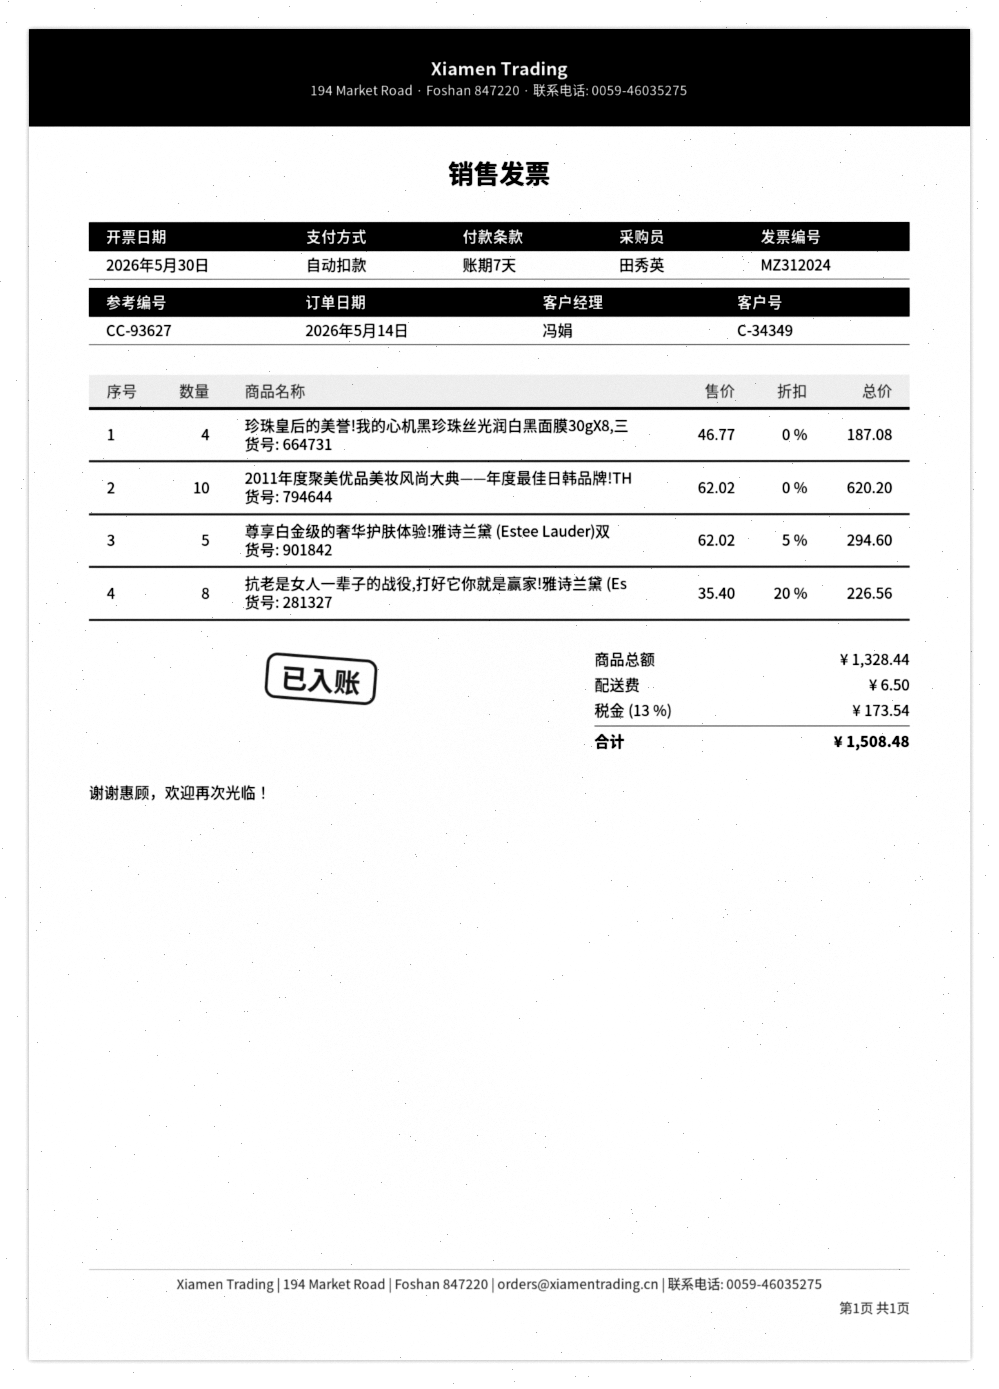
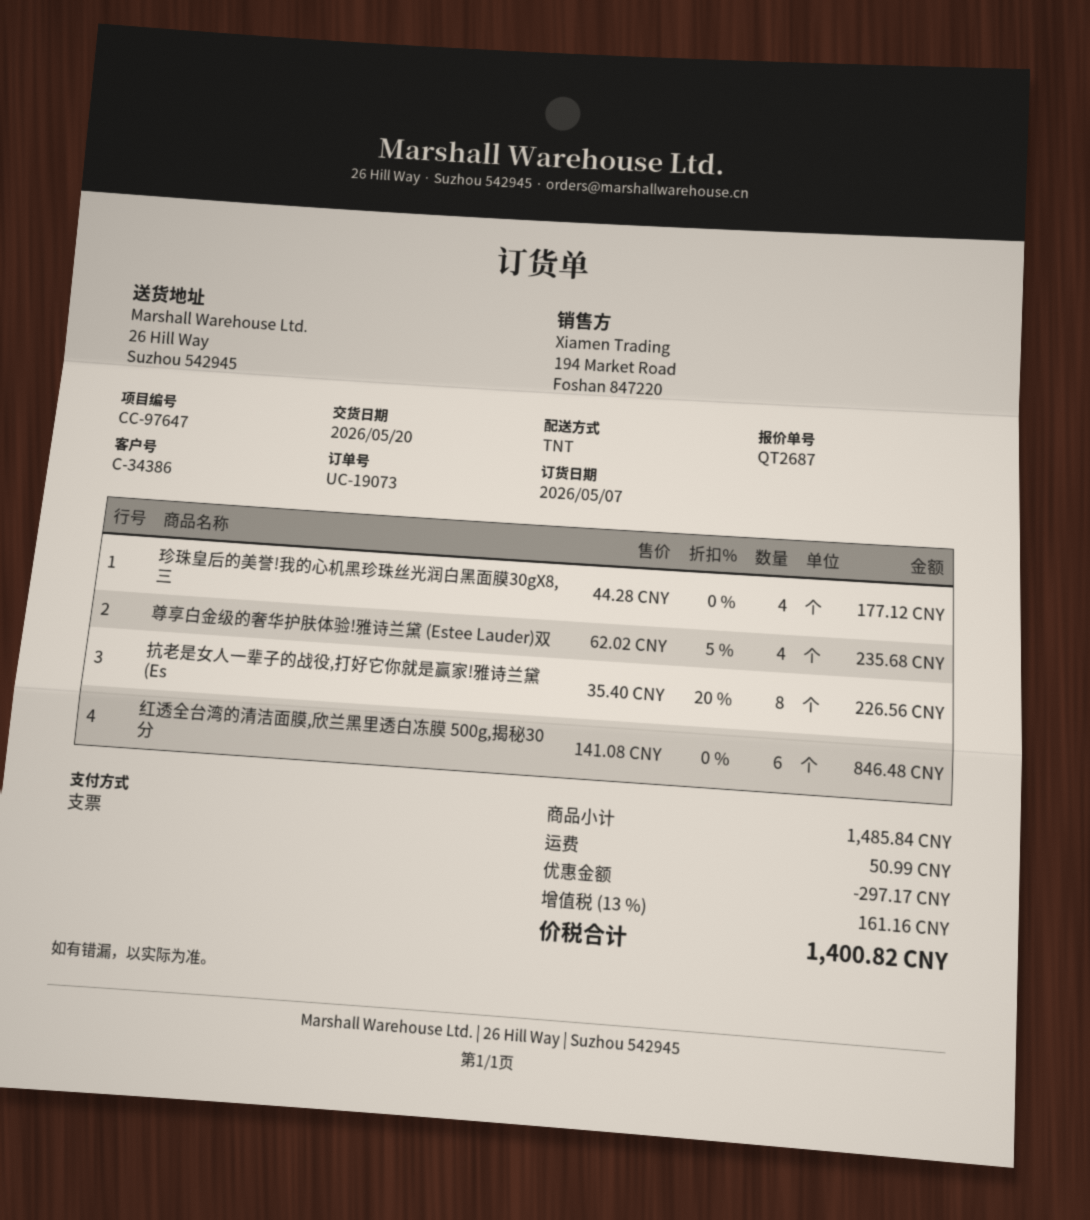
order date: 2026-05-14 -> 2026-05-07
customer number: C-34349 -> C-34386
reference: CC-93627 -> CC-97647
payment method: direct debit -> cheque
珍珠皇后的美誉!我的心机黑珍珠丝光润白黑面膜30gX8,三: 4 x 46.77 = 187.08 -> 4 x 44.28 = 177.12
2011年度聚美优品美妆风尚大典——年度最佳日韩品牌!TH: 10 x 62.02 = 620.20 -> none
尊享白金级的奢华护肤体验!雅诗兰黛 (Estee Lauder)双: 5 x 62.02 - 5% = 294.60 -> 4 x 62.02 - 5% = 235.68
红透全台湾的清洁面膜,欣兰黑里透白冻膜 500g,揭秘30分: none -> 6 x 141.08 = 846.48
subtotal: 1328.44 -> 1485.84
discount: none -> 297.17
shipping: 6.50 -> 50.99
tax: 13% = 173.54 -> 13% = 161.16
total: 1508.48 -> 1400.82

